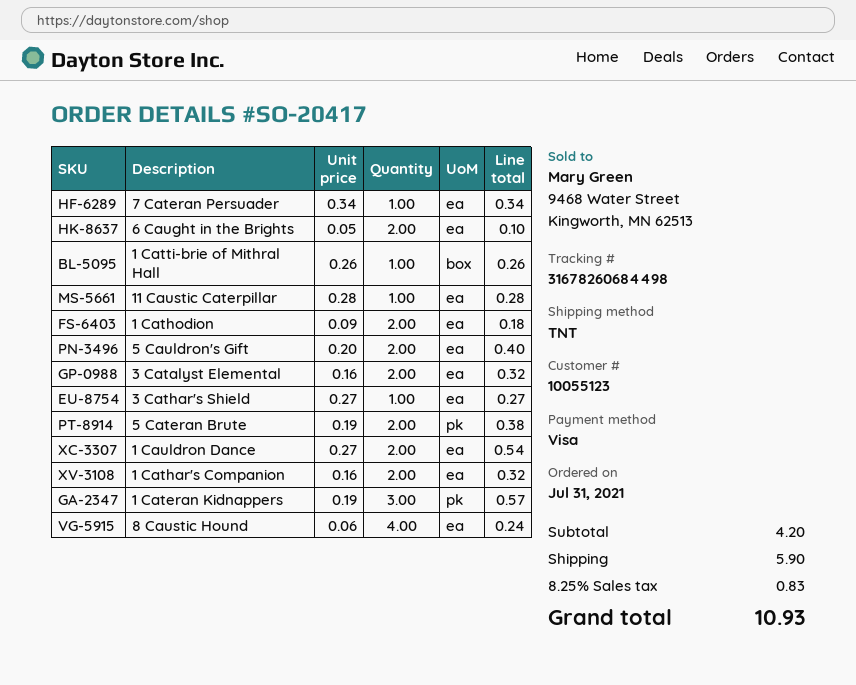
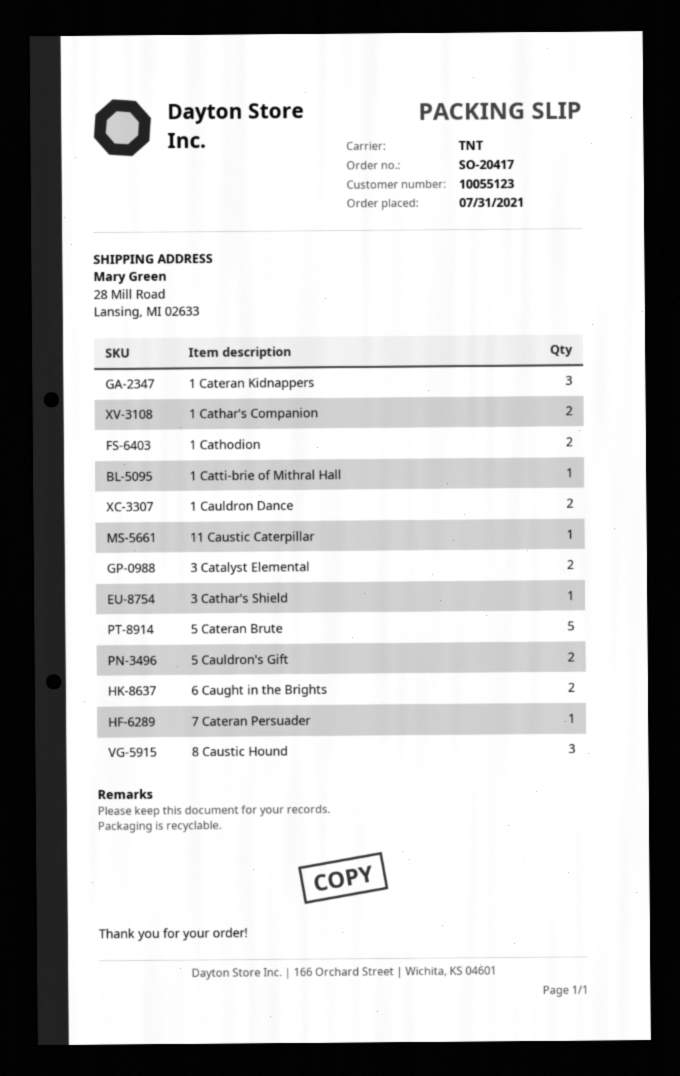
5 Cateran Brute: 2 -> 5
8 Caustic Hound: 4 -> 3

